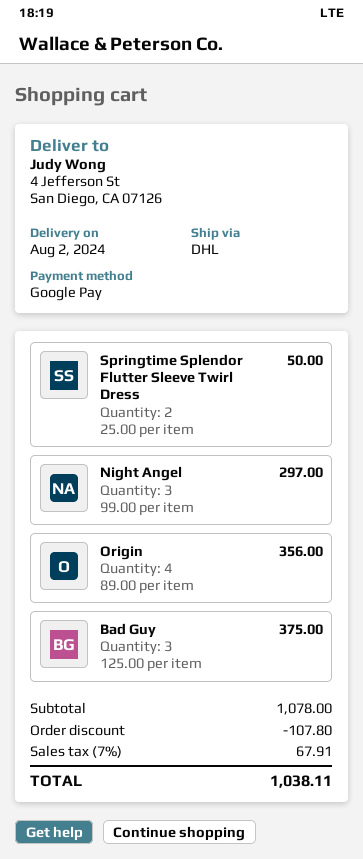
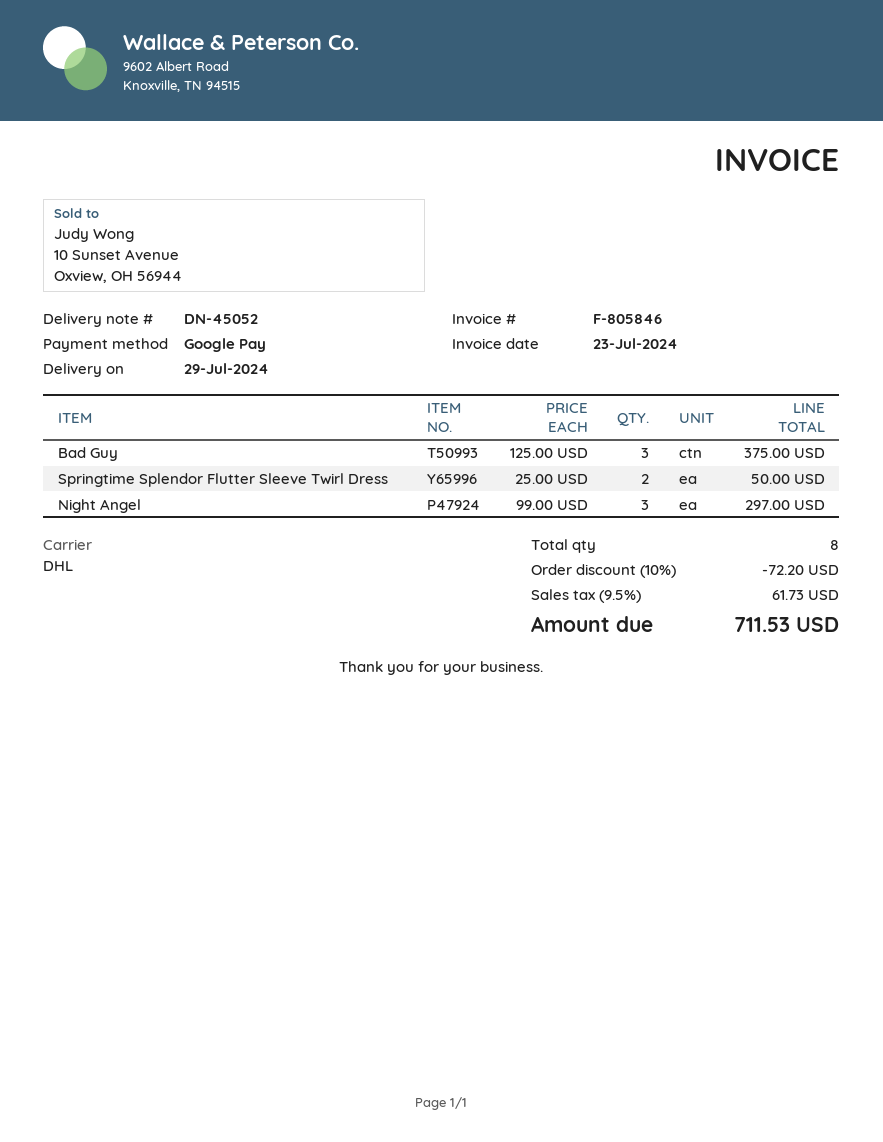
delivery date: 2024-08-02 -> 2024-07-29
Origin: 4 x 89.00 = 356.00 -> none
discount: 107.80 -> 72.20
tax: 7% = 67.91 -> 9.5% = 61.73
total: 1038.11 -> 711.53

